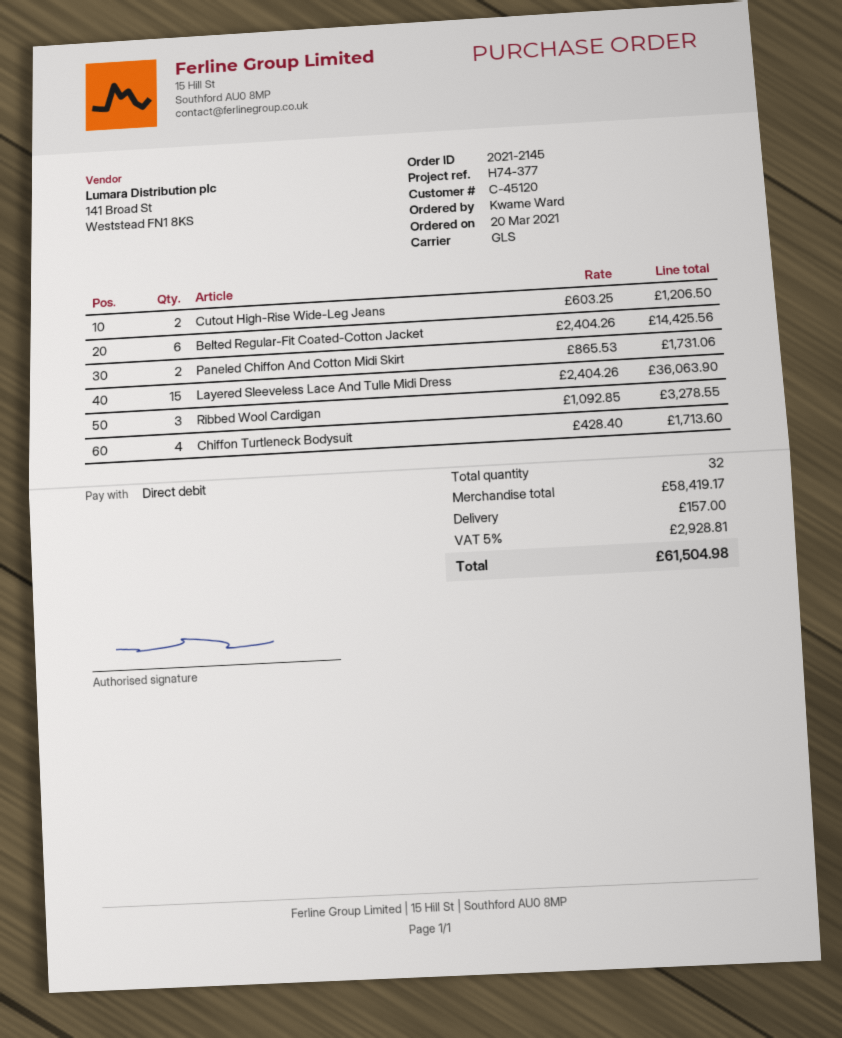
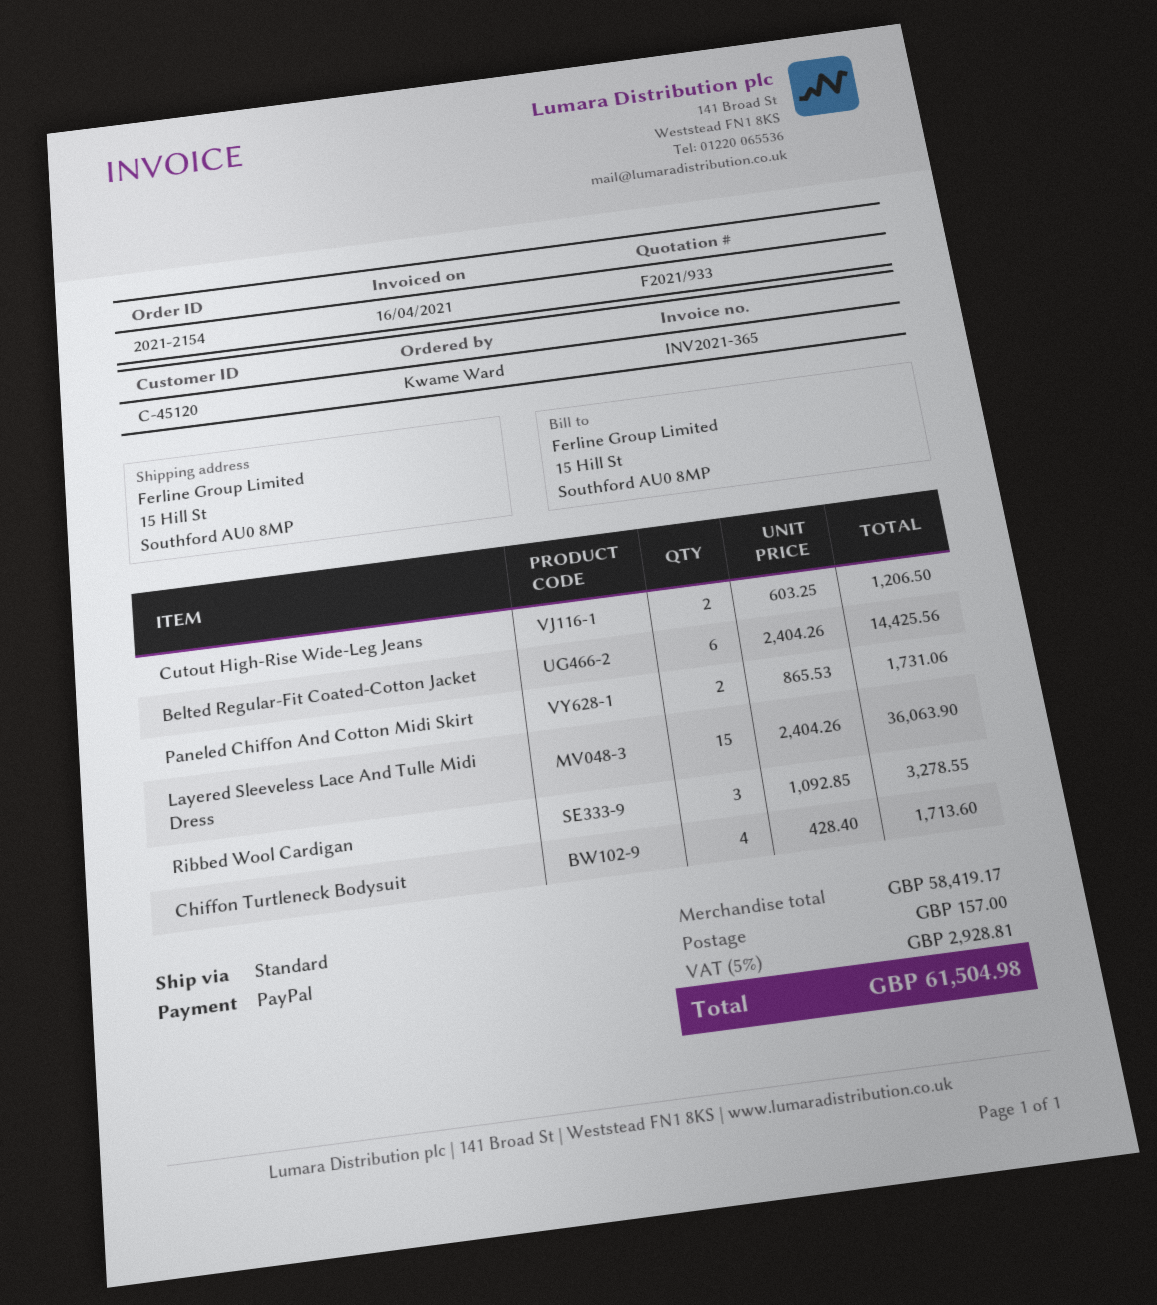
order number: 2021-2145 -> 2021-2154
payment method: direct debit -> PayPal
shipping method: GLS -> standard

